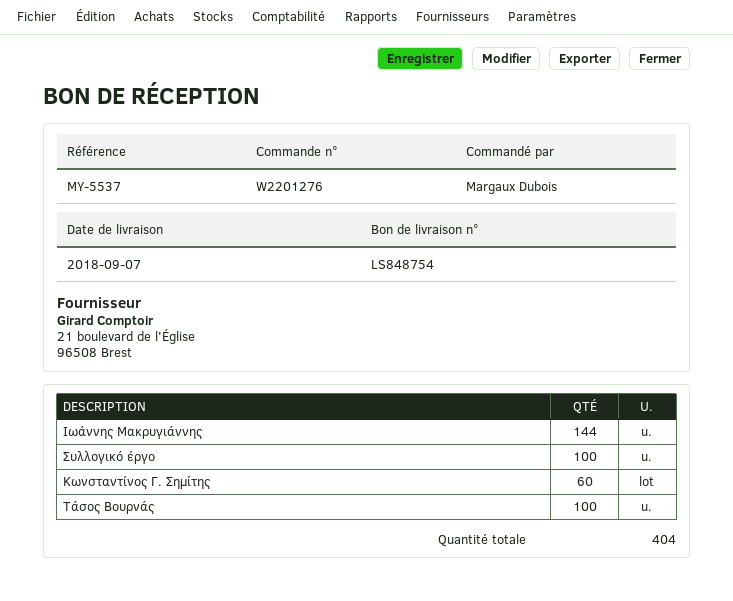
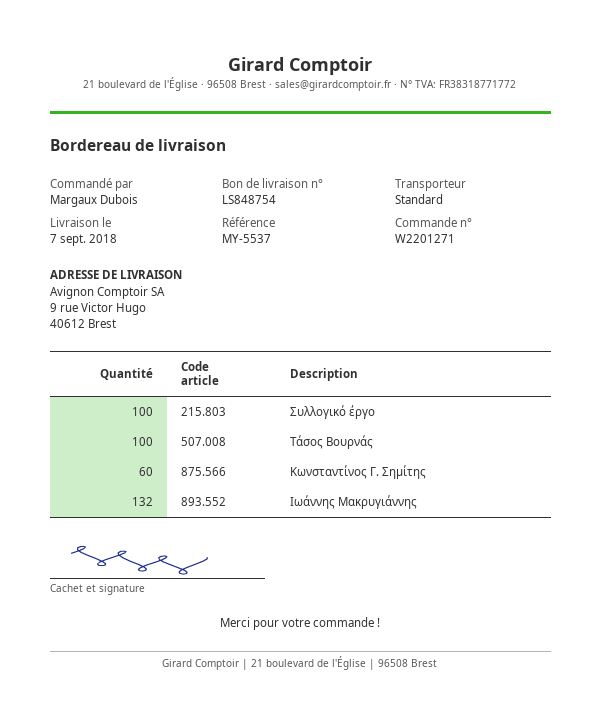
order number: W2201276 -> W2201271
Ιωάννης Μακρυγιάννης: 144 -> 132

